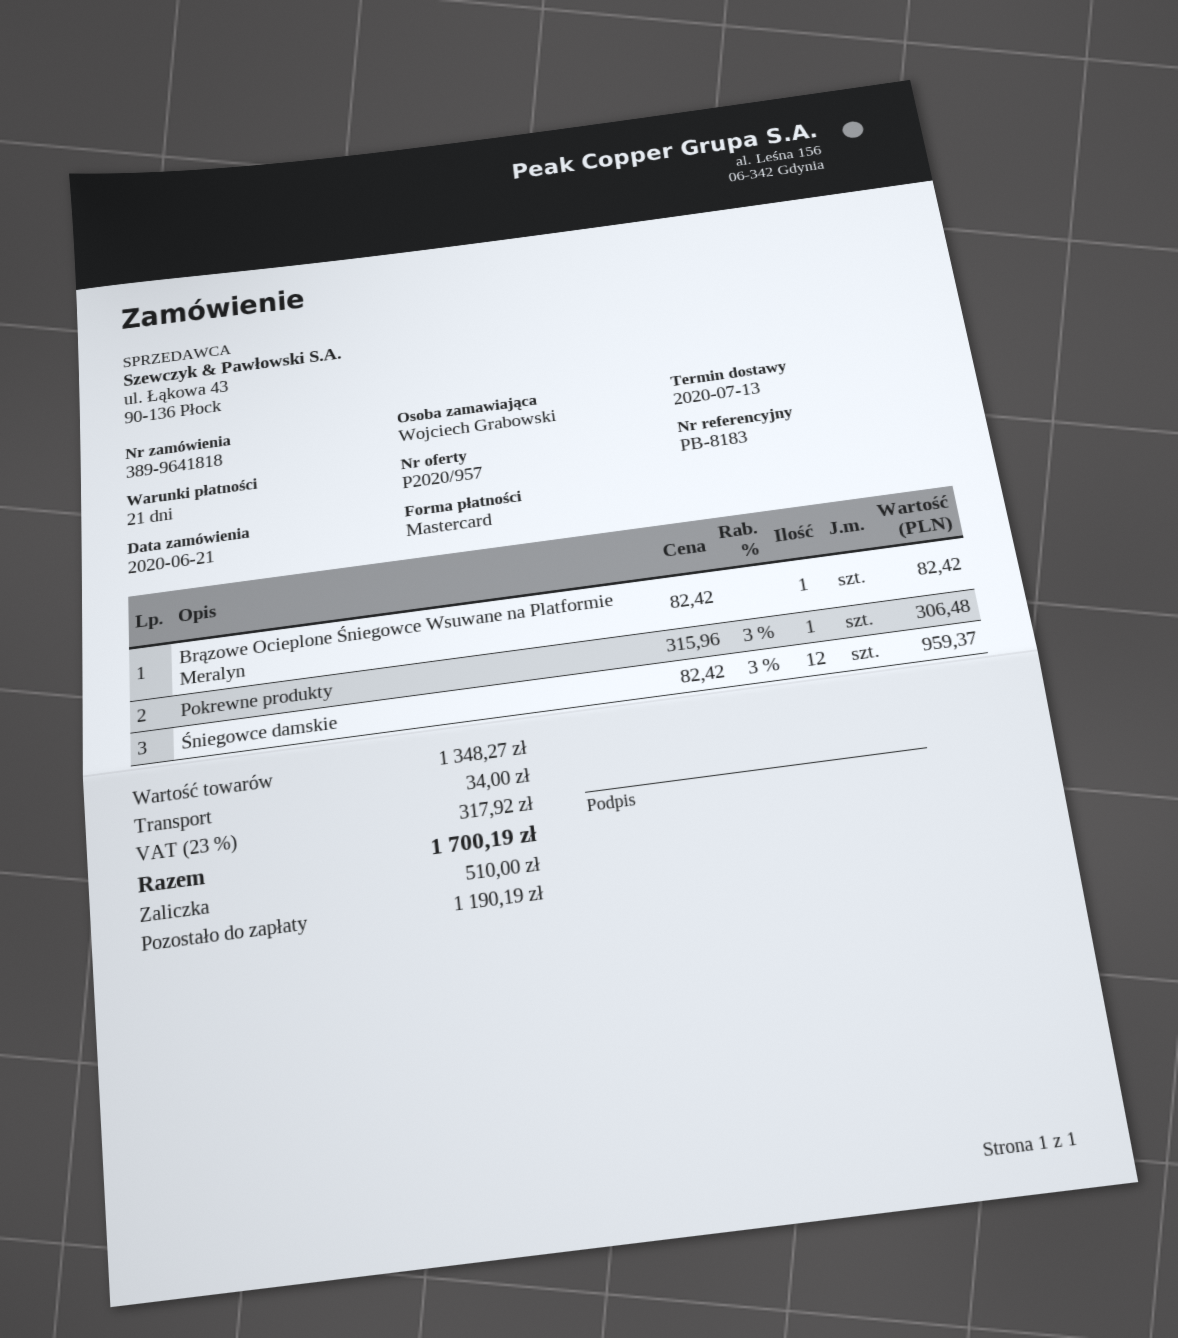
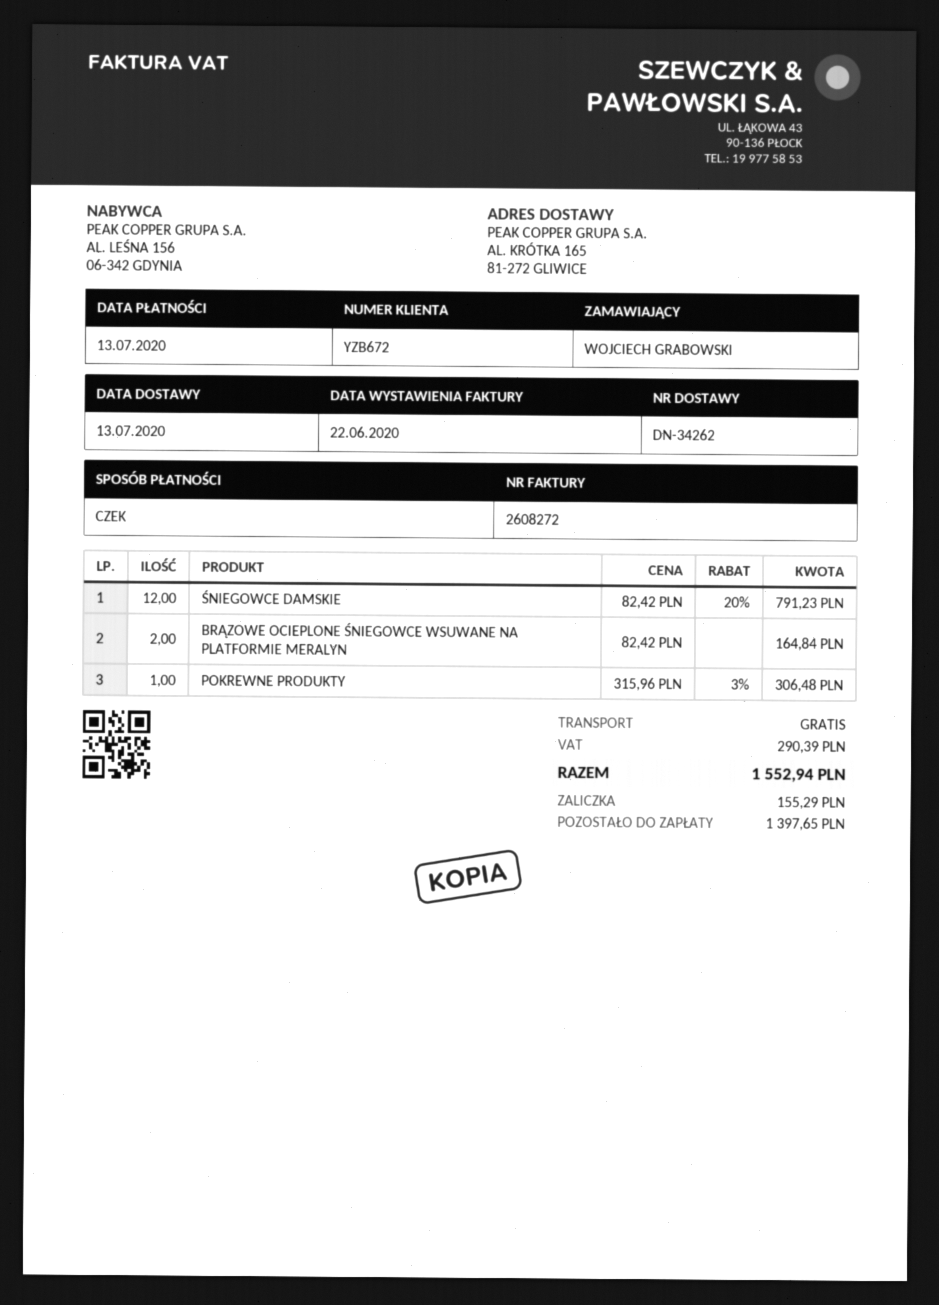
payment method: Mastercard -> cheque
Brązowe Ocieplone Śniegowce Wsuwane na Platformie Meralyn: 1 x 82.42 = 82.42 -> 2 x 82.42 = 164.84
Śniegowce damskie: 12 x 82.42 - 3% = 959.37 -> 12 x 82.42 - 20% = 791.23
shipping: 34.00 -> 0.00
tax: 317.92 -> 290.39
total: 1700.19 -> 1552.94
deposit: 510.00 -> 155.29
balance: 1190.19 -> 1397.65

